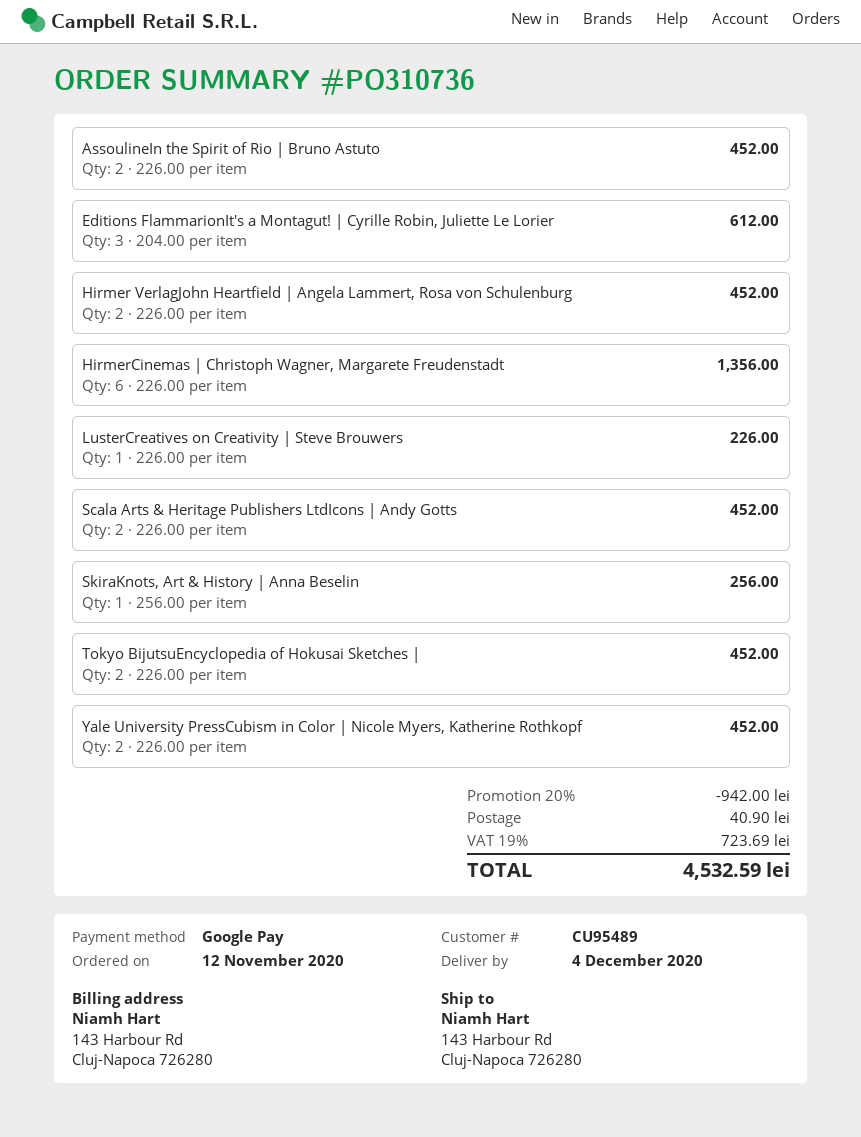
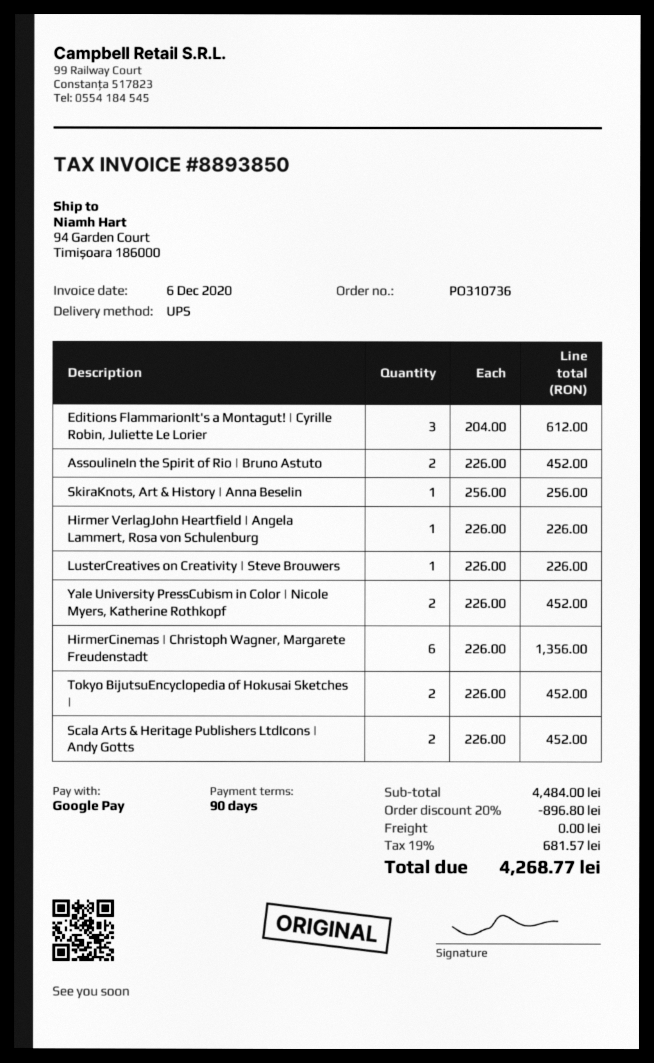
ship to: 143 Harbour Rd, Cluj-Napoca 726280 -> 94 Garden Court, Timișoara 186000
Hirmer VerlagJohn Heartfield | Angela Lammert, Rosa von Schulenburg: 2 x 226.00 = 452.00 -> 1 x 226.00 = 226.00
discount: 20% = 942.00 -> 20% = 896.80
shipping: 40.90 -> 0.00
tax: 19% = 723.69 -> 19% = 681.57
total: 4532.59 -> 4268.77

